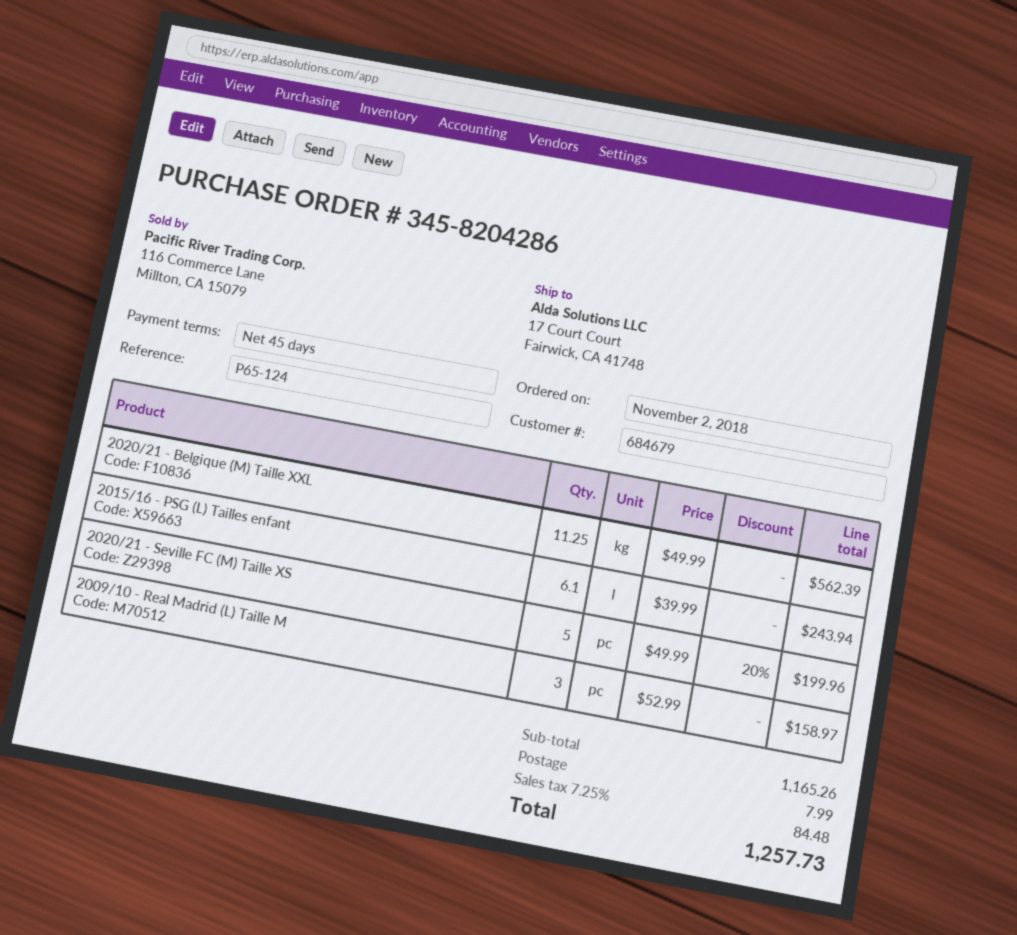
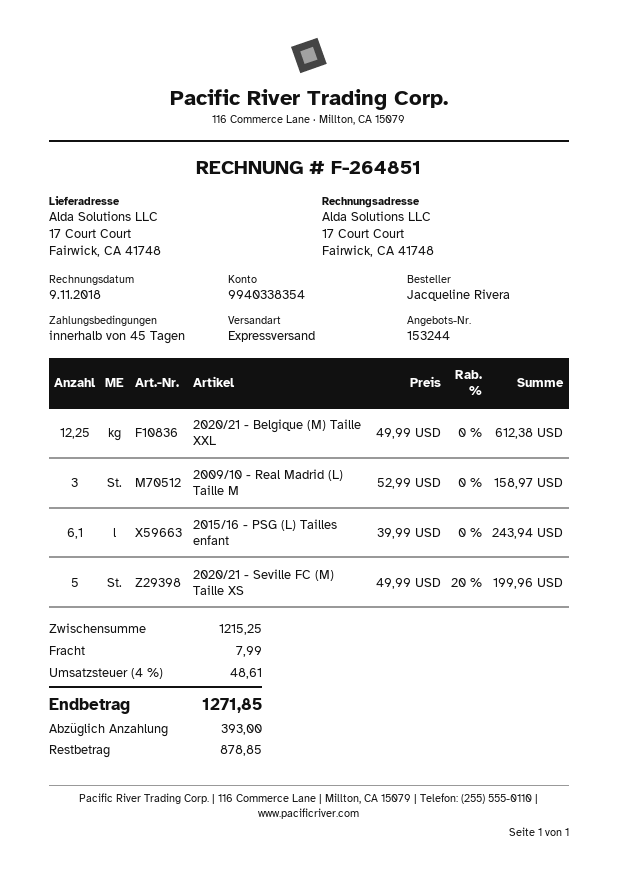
2020/21 - Belgique (M) Taille XXL: 11.25 x 49.99 = 562.39 -> 12.25 x 49.99 = 612.38
subtotal: 1165.26 -> 1215.25
tax: 7.25% = 84.48 -> 4% = 48.61
total: 1257.73 -> 1271.85

